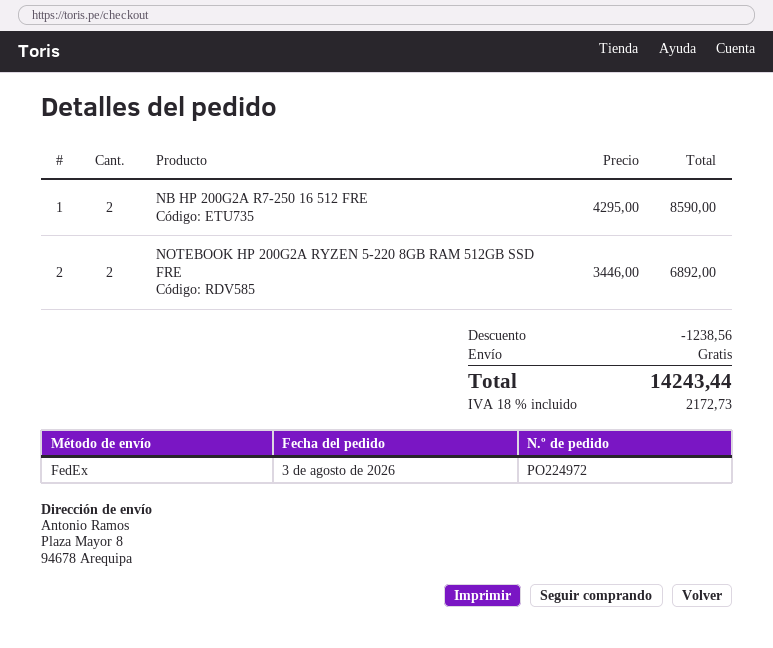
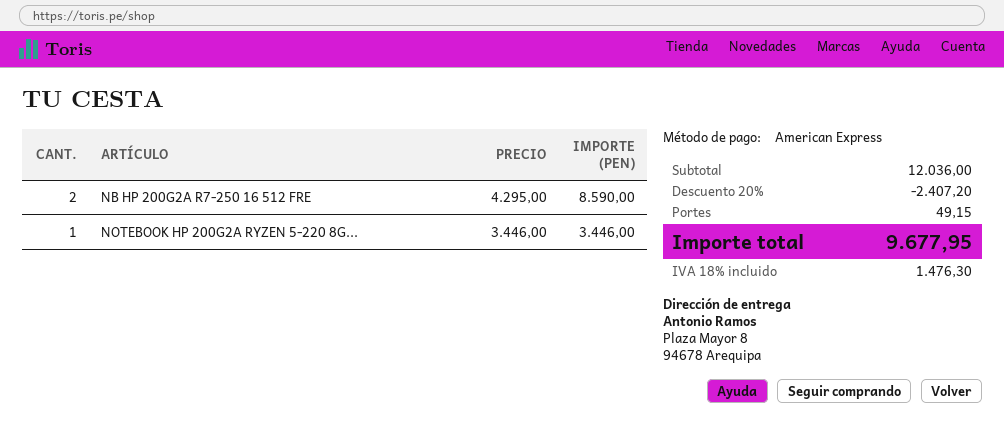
NOTEBOOK HP 200G2A RYZEN 5-220 8GB RAM 512GB SSD FRE: 2 x 3446.00 = 6892.00 -> 1 x 3446.00 = 3446.00
discount: 1238.56 -> 2407.20
shipping: 0.00 -> 49.15
tax: 18% = 2172.73 -> 18% = 1476.30
total: 14243.44 -> 9677.95

